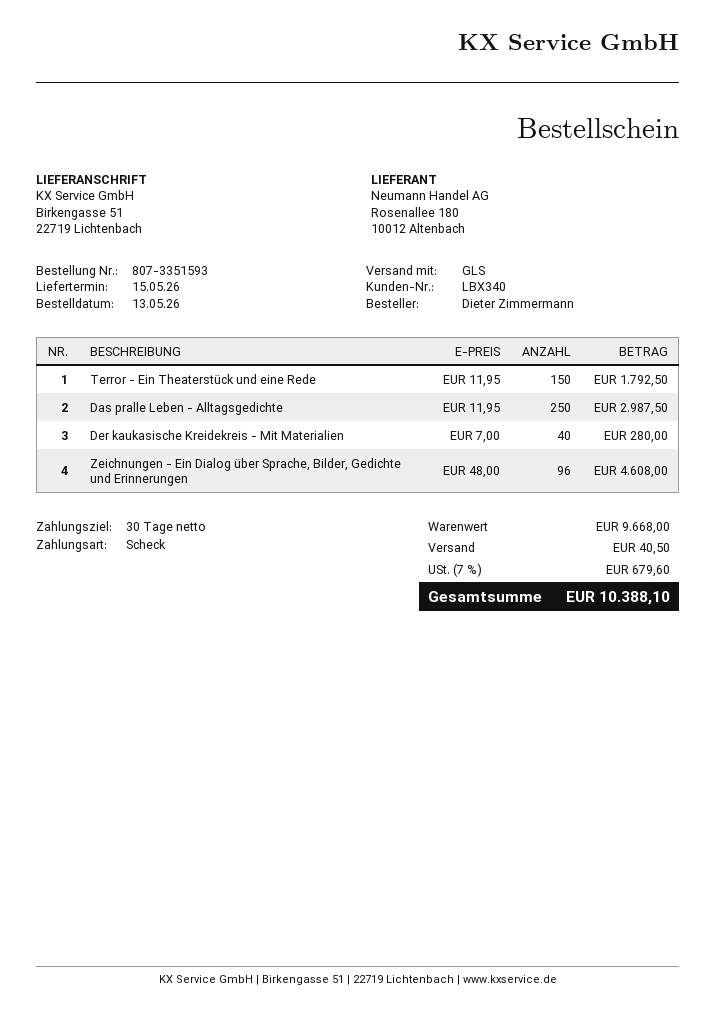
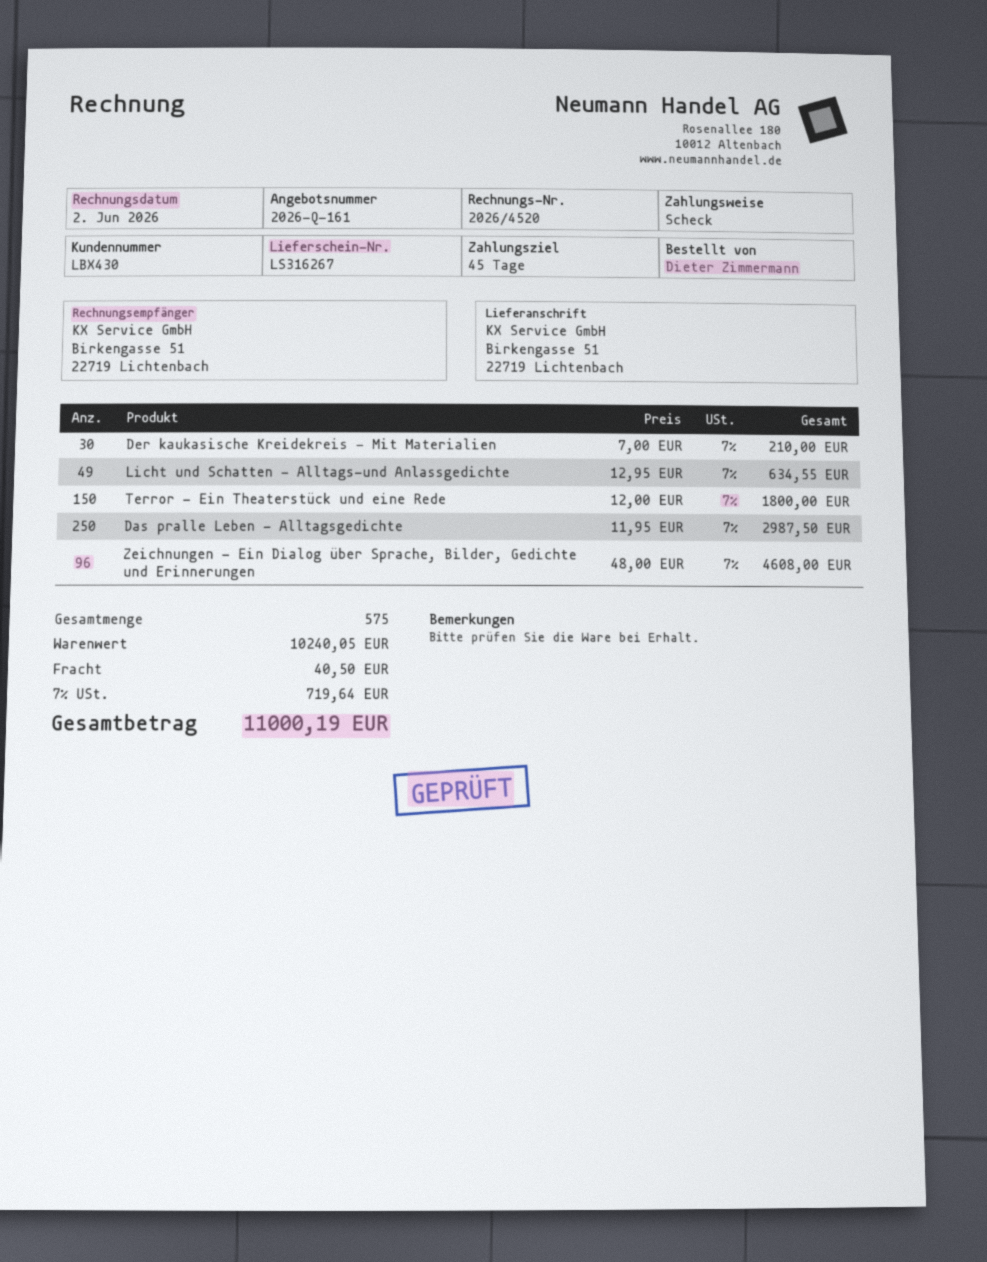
payment terms: 30 days -> 45 days
customer number: LBX340 -> LBX430
Terror - Ein Theaterstück und eine Rede: 150 x 11.95 = 1792.50 -> 150 x 12.00 = 1800.00
Der kaukasische Kreidekreis - Mit Materialien: 40 x 7.00 = 280.00 -> 30 x 7.00 = 210.00
Licht und Schatten - Alltags-und Anlassgedichte: none -> 49 x 12.95 = 634.55
subtotal: 9668.00 -> 10240.05
tax: 7% = 679.60 -> 7% = 719.64
total: 10388.10 -> 11000.19

